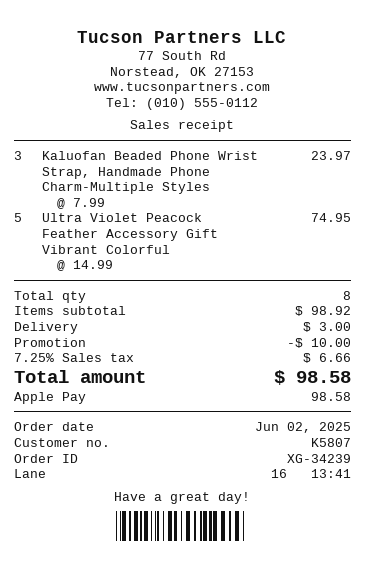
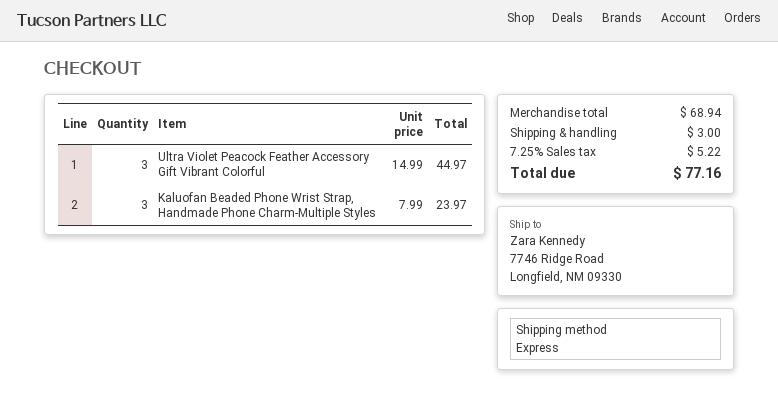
Ultra Violet Peacock Feather Accessory Gift Vibrant Colorful: 5 x 14.99 = 74.95 -> 3 x 14.99 = 44.97
subtotal: 98.92 -> 68.94
discount: 10.00 -> none
tax: 7.25% = 6.66 -> 7.25% = 5.22
total: 98.58 -> 77.16

